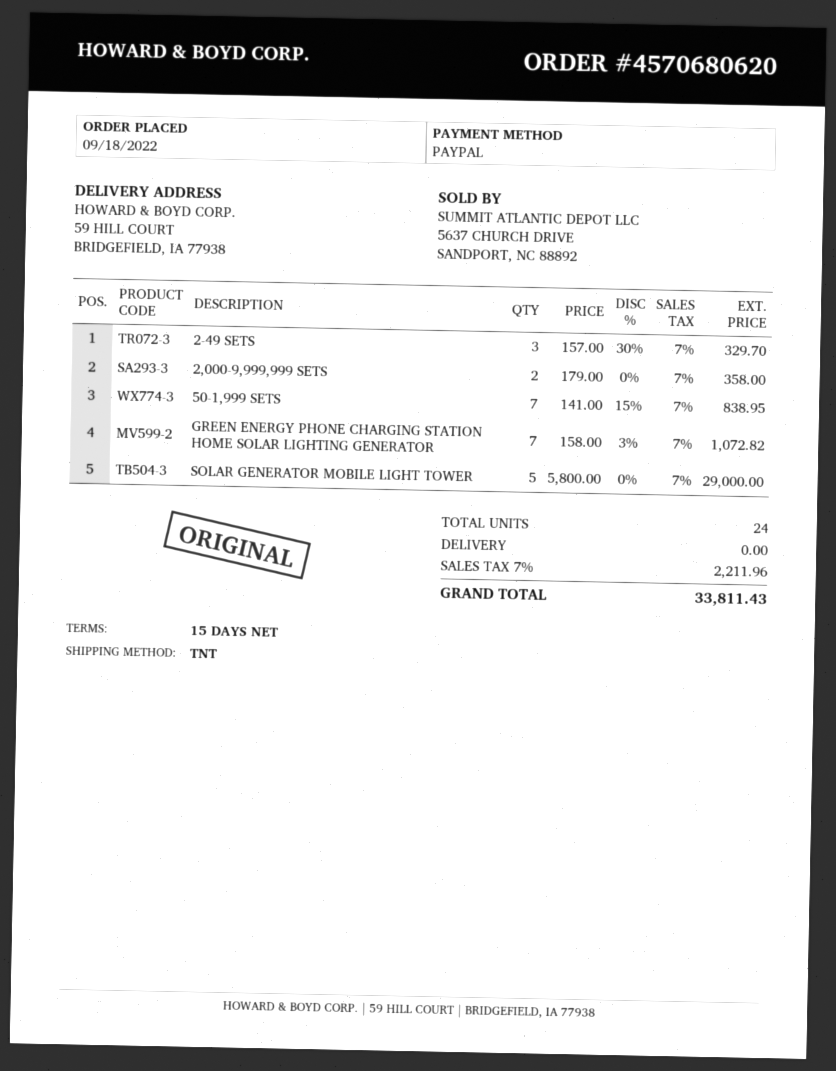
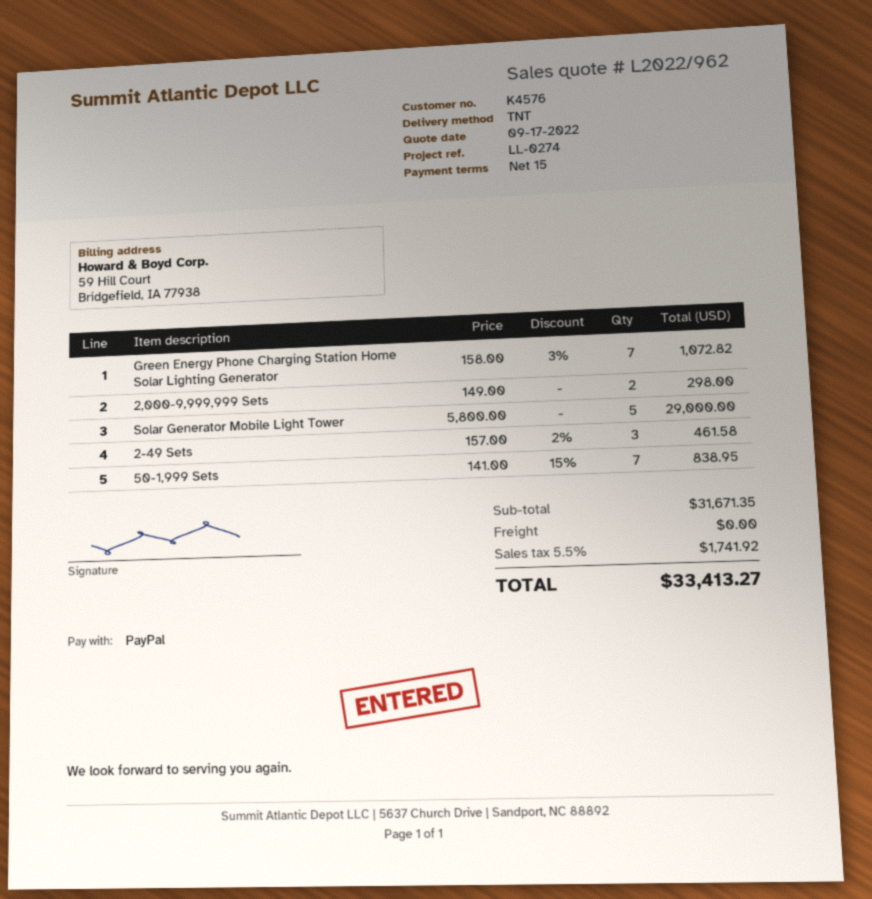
2-49 SETS: 3 x 157.00 - 30% = 329.70 -> 3 x 157.00 - 2% = 461.58
2,000-9,999,999 SETS: 2 x 179.00 = 358.00 -> 2 x 149.00 = 298.00
tax: 7% = 2211.96 -> 5.5% = 1741.92
total: 33811.43 -> 33413.27

